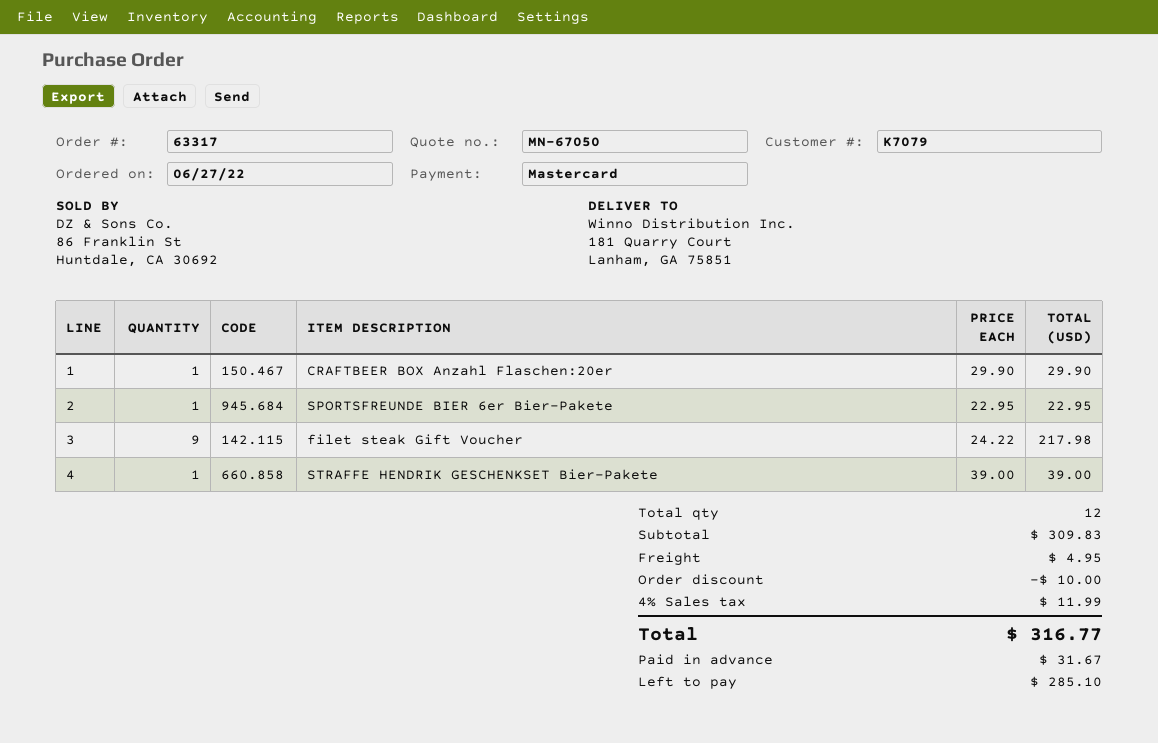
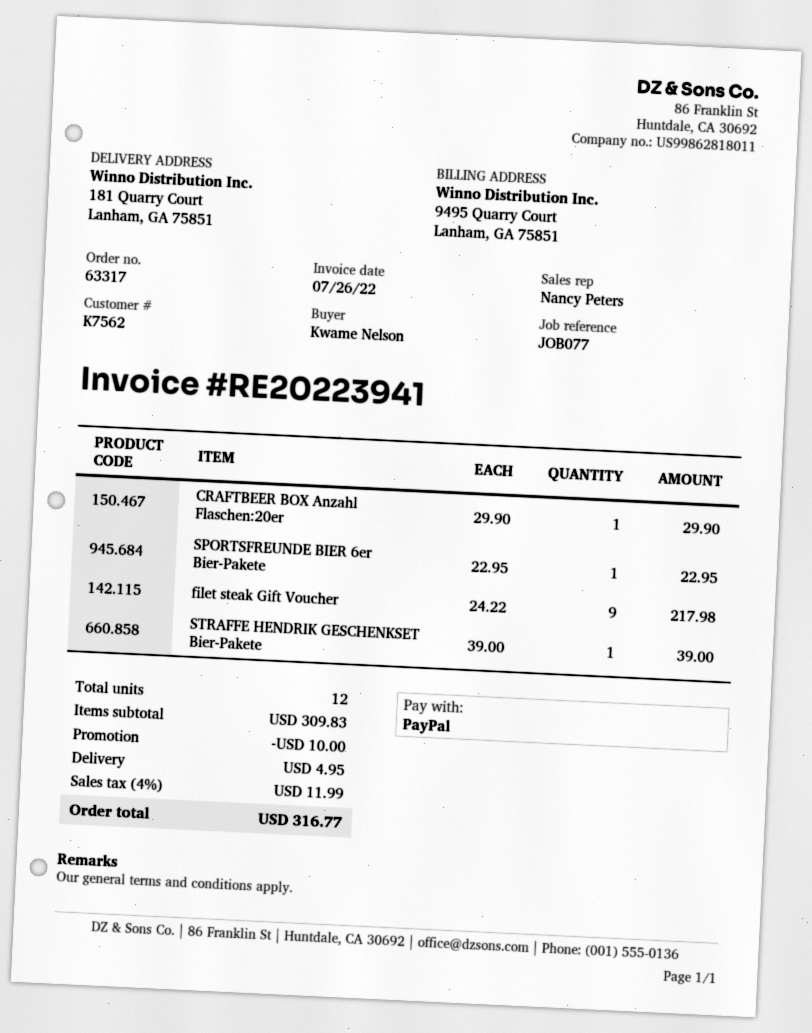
customer number: K7079 -> K7562
payment method: Mastercard -> PayPal

